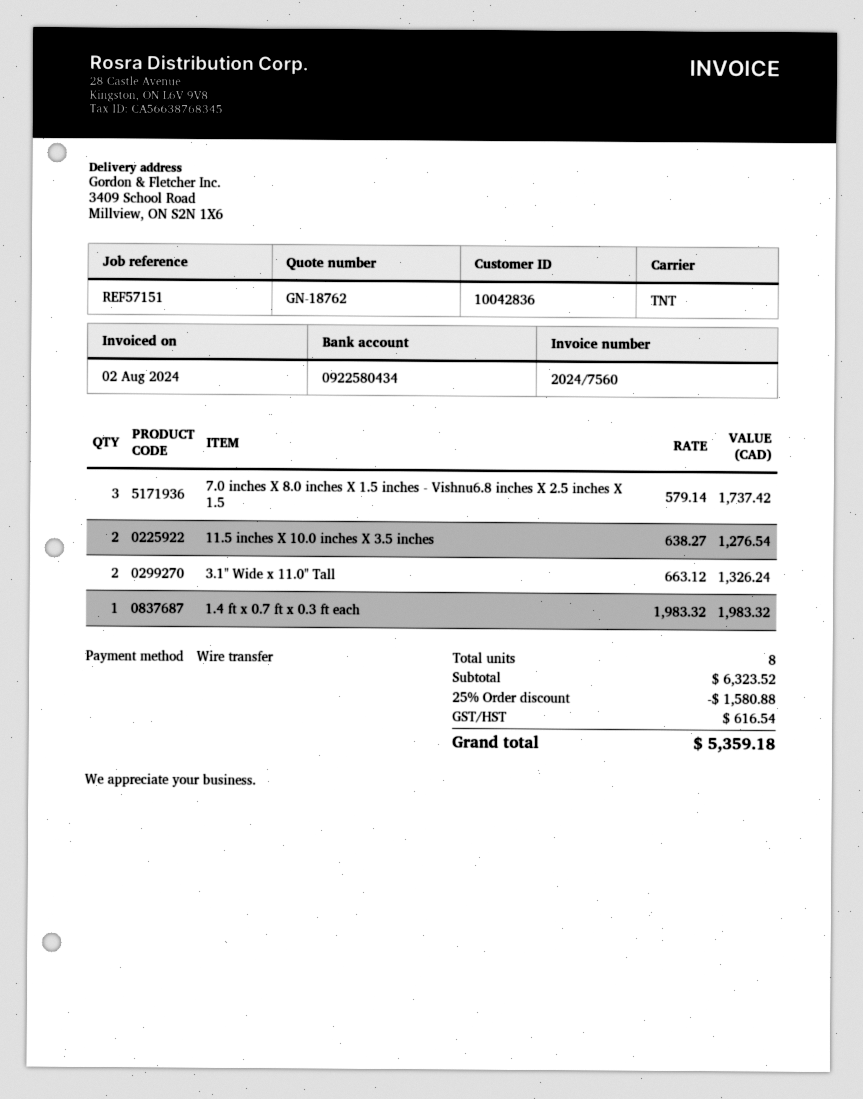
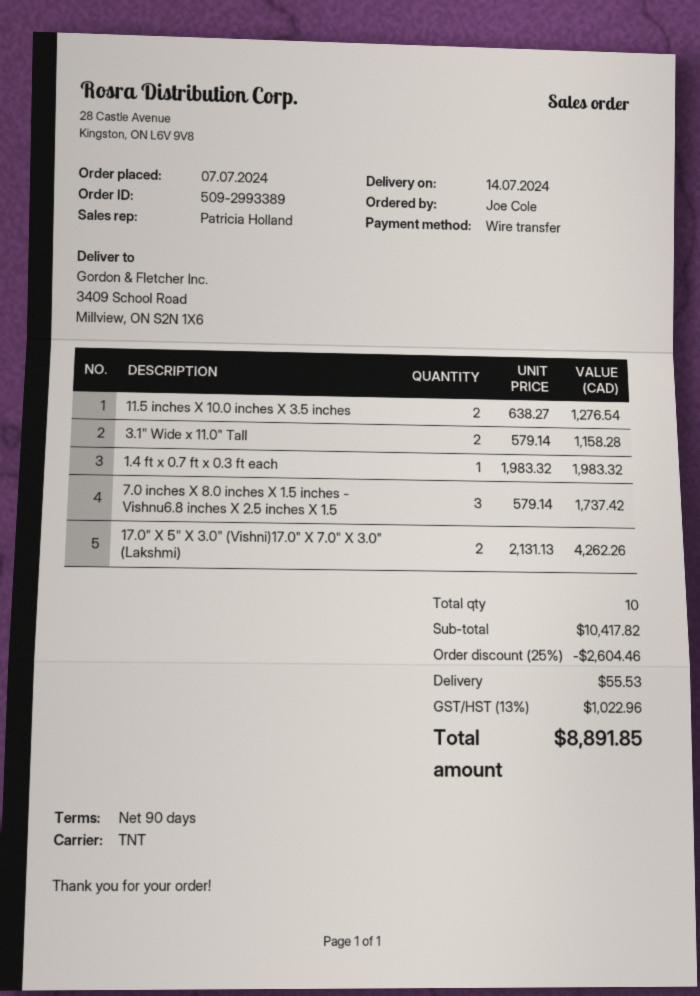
3.1" Wide x 11.0" Tall: 2 x 663.12 = 1326.24 -> 2 x 579.14 = 1158.28
17.0" X 5" X 3.0" (Vishni)17.0" X 7.0" X 3.0" (Lakshmi): none -> 2 x 2131.13 = 4262.26
total quantity: 8 -> 10
subtotal: 6323.52 -> 10417.82
discount: 25% = 1580.88 -> 25% = 2604.46
shipping: none -> 55.53
tax: 616.54 -> 1022.96
total: 5359.18 -> 8891.85

